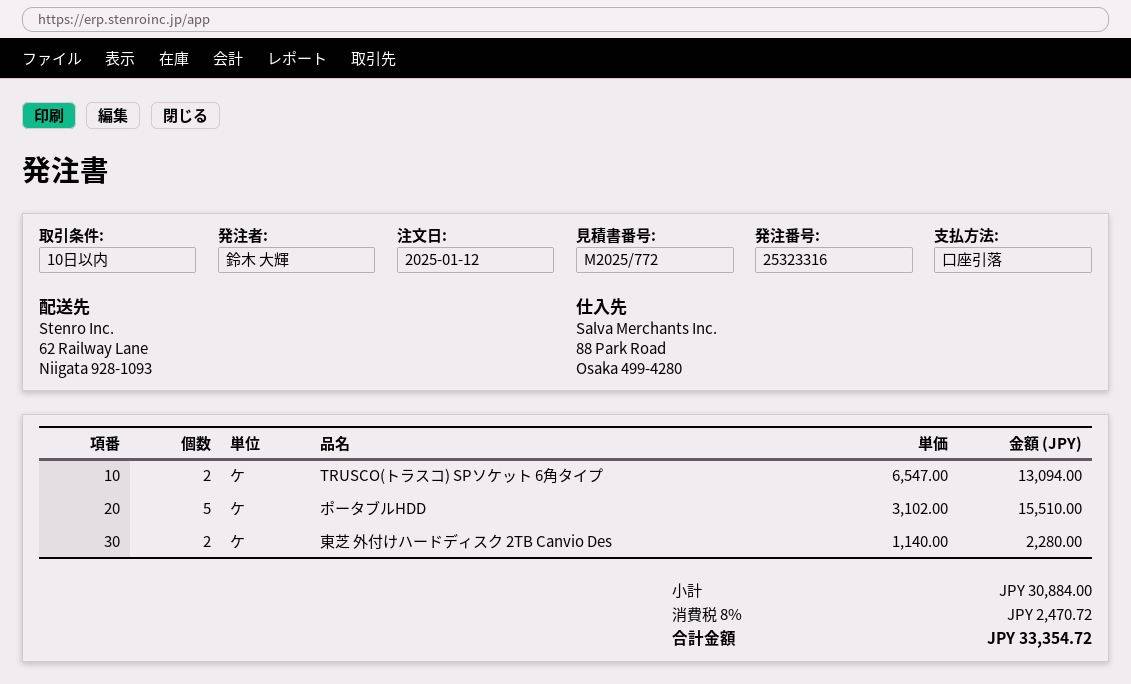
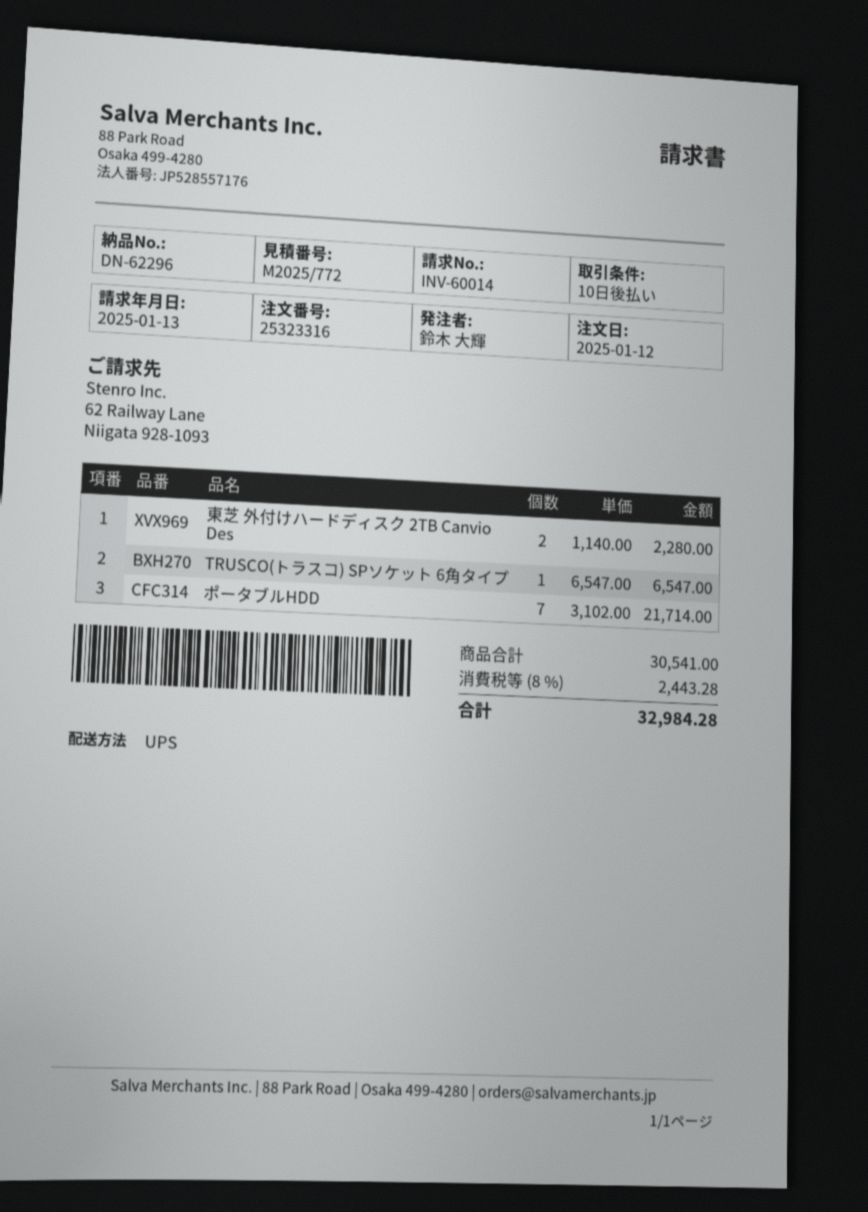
TRUSCO(トラスコ) SPソケット 6角タイプ: 2 x 6547.00 = 13094.00 -> 1 x 6547.00 = 6547.00
ポータブルHDD: 5 x 3102.00 = 15510.00 -> 7 x 3102.00 = 21714.00
subtotal: 30884.00 -> 30541.00
tax: 8% = 2470.72 -> 8% = 2443.28
total: 33354.72 -> 32984.28

